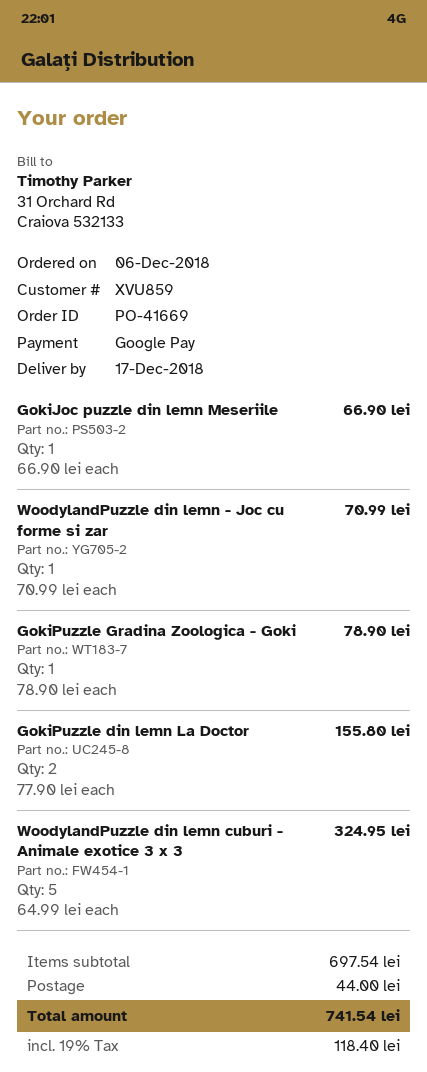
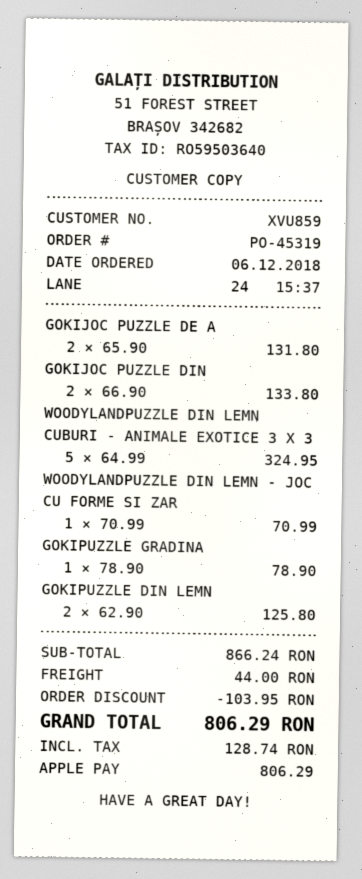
order number: PO-41669 -> PO-45319
payment method: Google Pay -> Apple Pay
GokiJoc puzzle din lemn Meseriile: 1 x 66.90 = 66.90 -> 2 x 66.90 = 133.80
GokiPuzzle din lemn La Doctor: 2 x 77.90 = 155.80 -> 2 x 62.90 = 125.80
GOKIJOC PUZZLE DE A: none -> 2 x 65.90 = 131.80
subtotal: 697.54 -> 866.24
discount: none -> 103.95
tax: 118.40 -> 128.74
total: 741.54 -> 806.29

